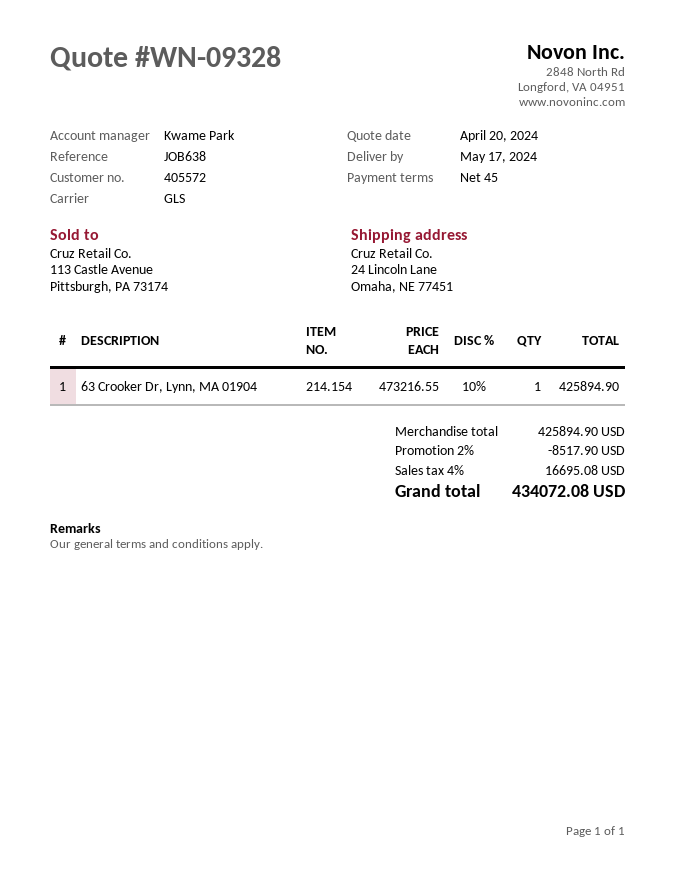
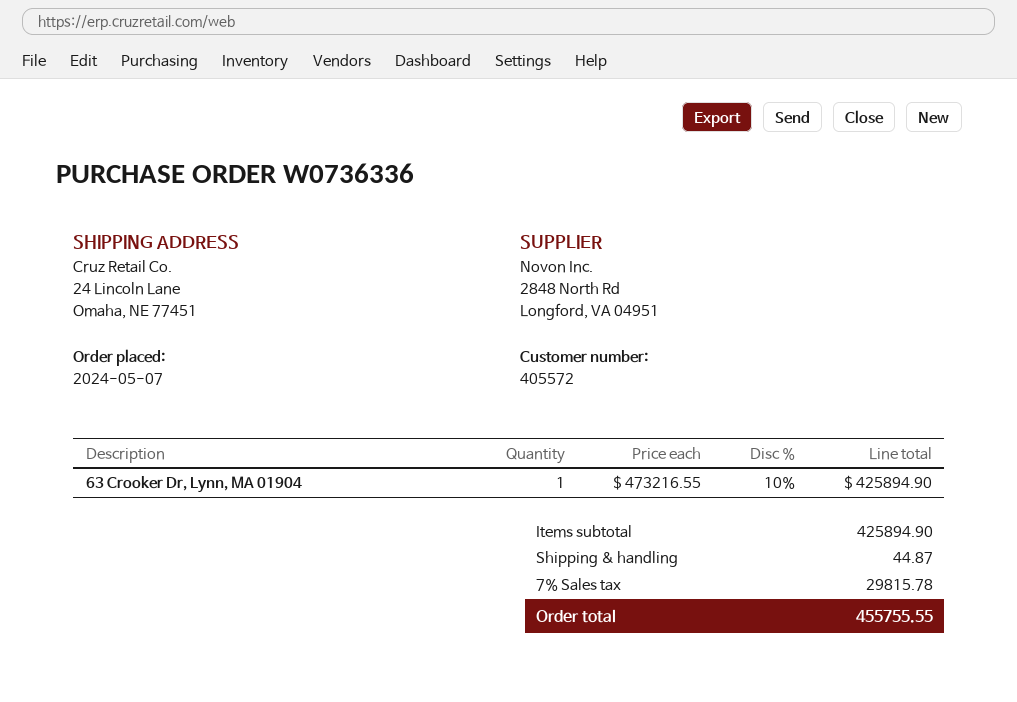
discount: 2% = 8517.90 -> none
shipping: none -> 44.87
tax: 4% = 16695.08 -> 7% = 29815.78
total: 434072.08 -> 455755.55

